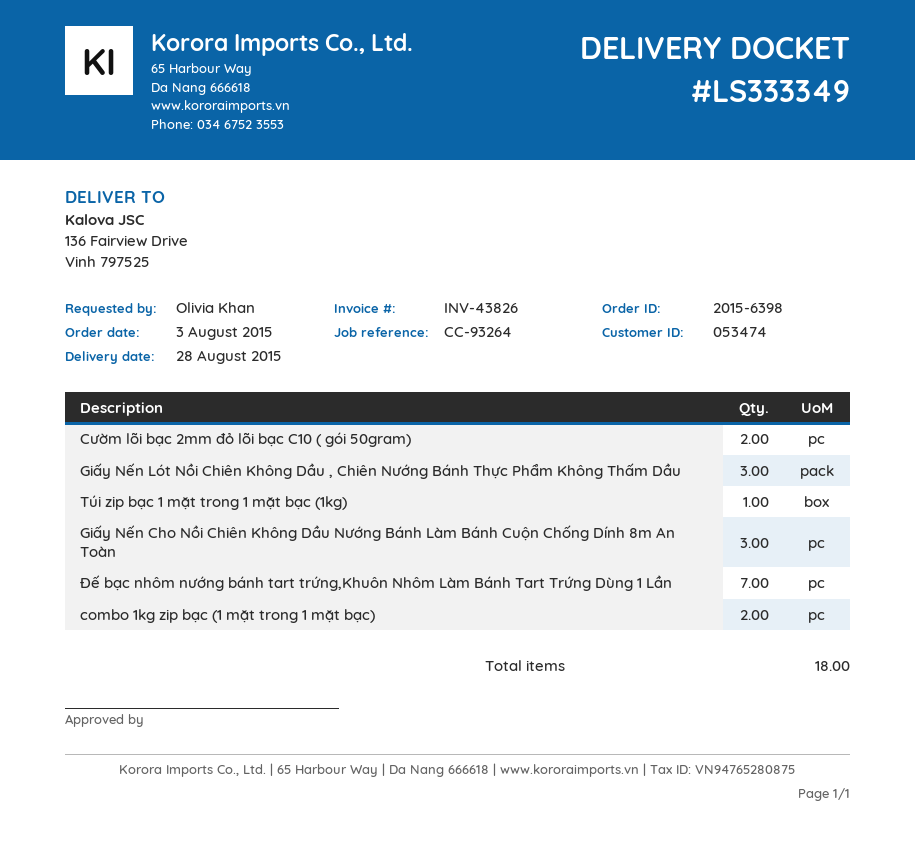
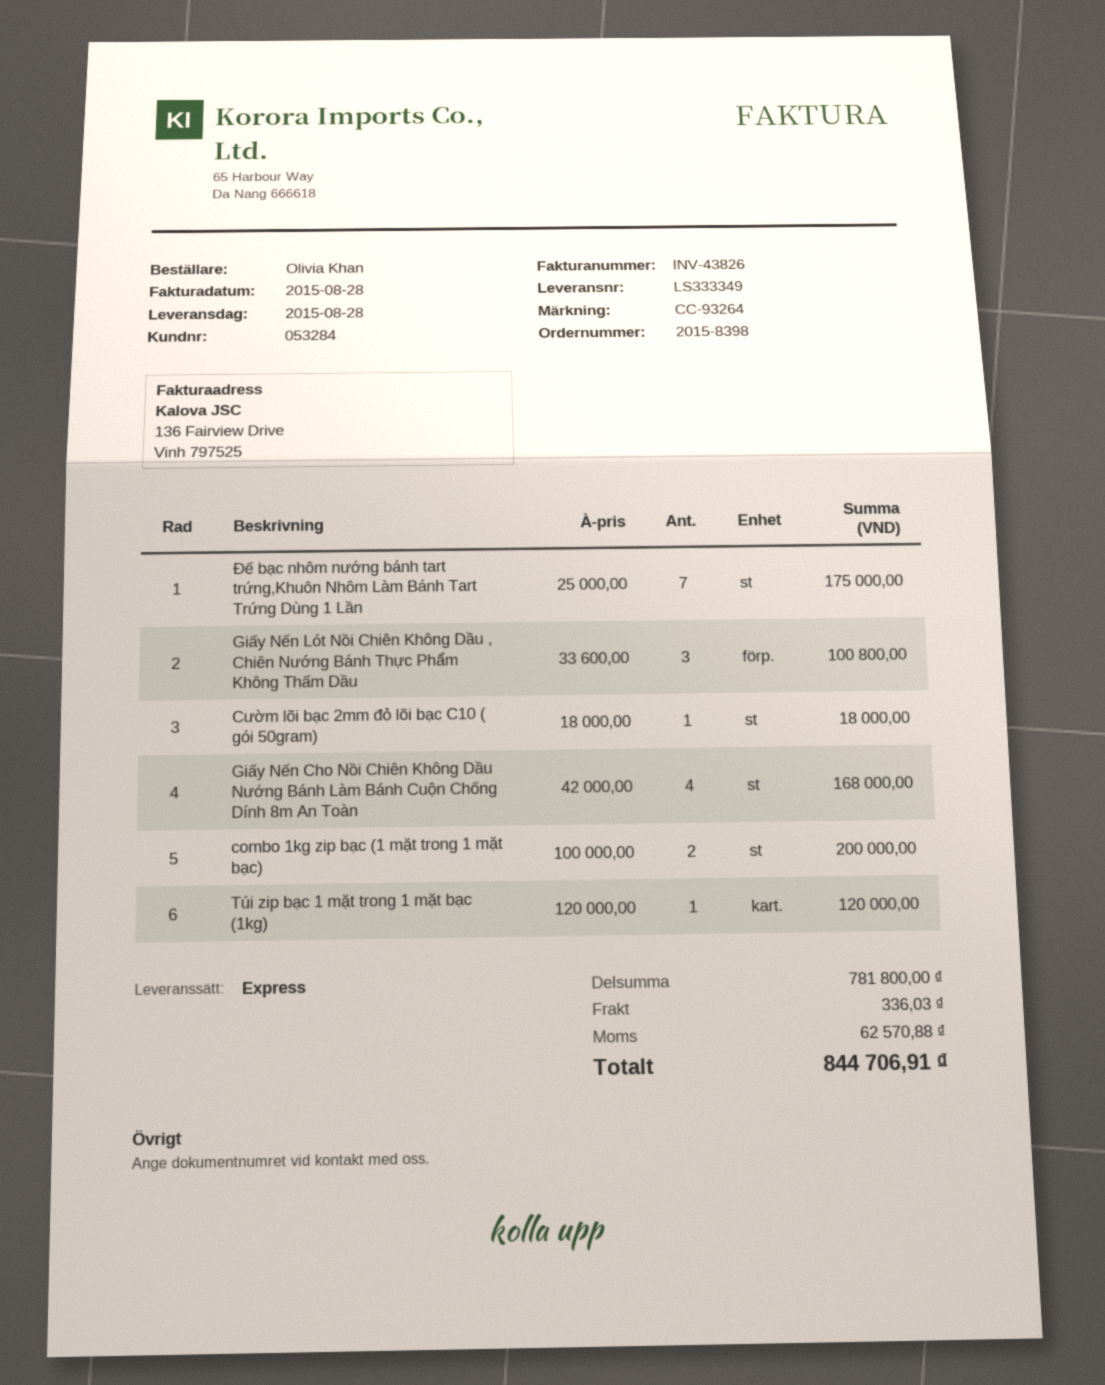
order number: 2015-6398 -> 2015-8398
customer number: 053474 -> 053284
Cườm lõi bạc 2mm đỏ lõi bạc C10 ( gói 50gram): 2 -> 1
Giấy Nến Cho Nồi Chiên Không Dầu Nướng Bánh Làm Bánh Cuộn Chống Dính 8m An Toàn: 3 -> 4

